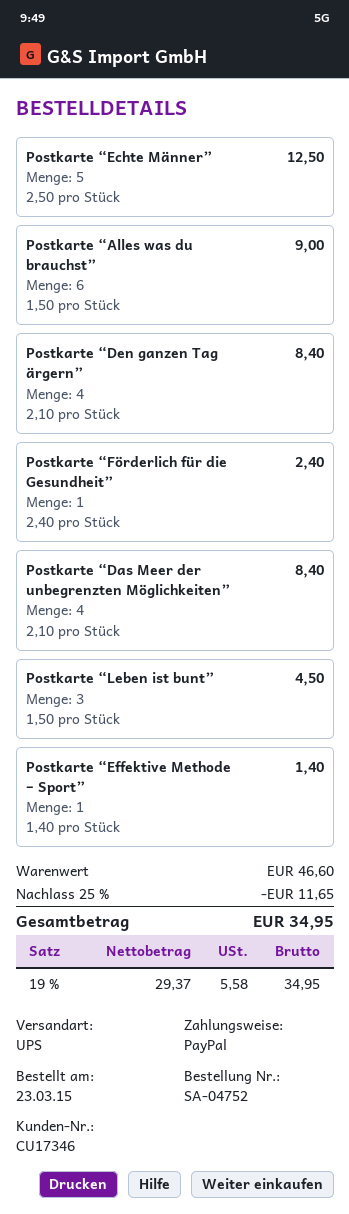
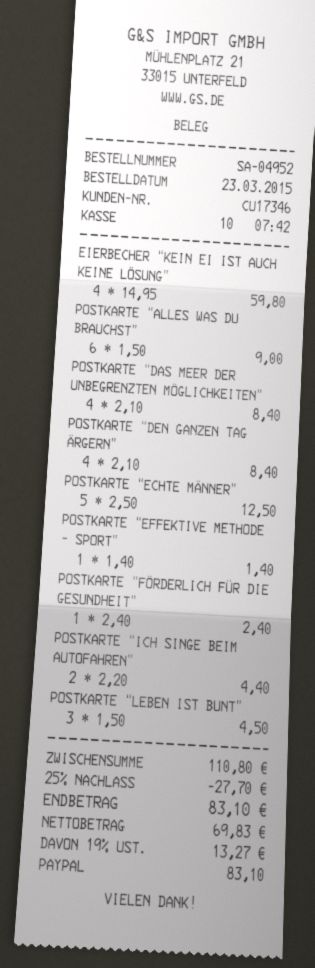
order number: SA-04752 -> SA-04952
EIERBECHER “KEIN EI IST AUCH KEINE LÖSUNG”: none -> 4 x 14.95 = 59.80
POSTKARTE “ICH SINGE BEIM AUTOFAHREN”: none -> 2 x 2.20 = 4.40
subtotal: 46.60 -> 110.80
discount: 25% = 11.65 -> 25% = 27.70
net: 29.37 -> 69.83
tax: 19% = 5.58 -> 19% = 13.27
total: 34.95 -> 83.10

